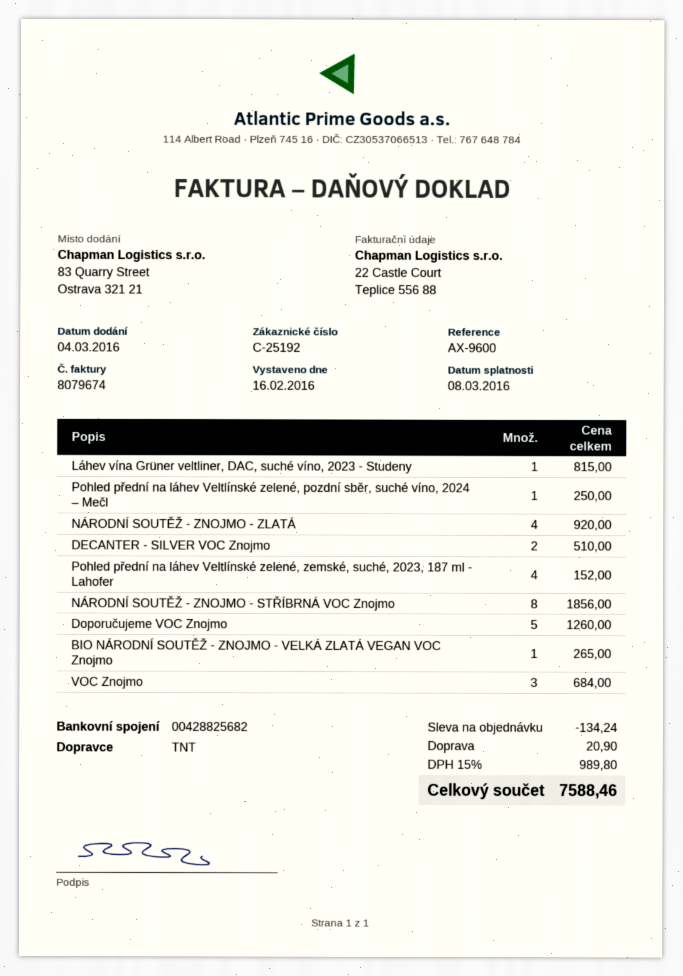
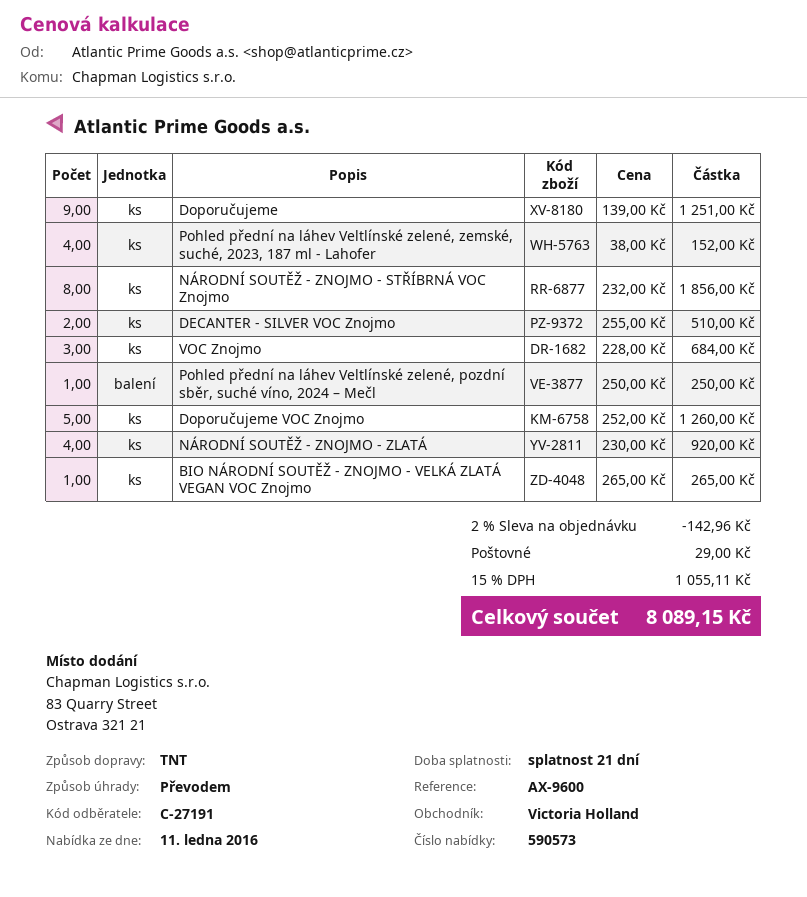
customer number: C-25192 -> C-27191
Láhev vína Grüner veltliner, DAC, suché víno, 2023 - Studeny: 1 for 815.00 -> none
Doporučujeme: none -> 9 for 1251.00
discount: 134.24 -> 142.96
shipping: 20.90 -> 29.00
tax: 15% = 989.80 -> 15% = 1055.11
total: 7588.46 -> 8089.15

